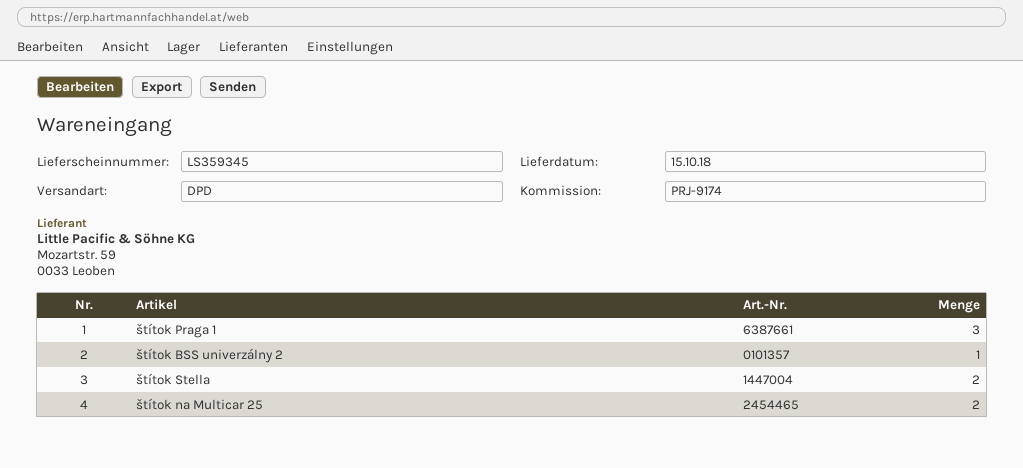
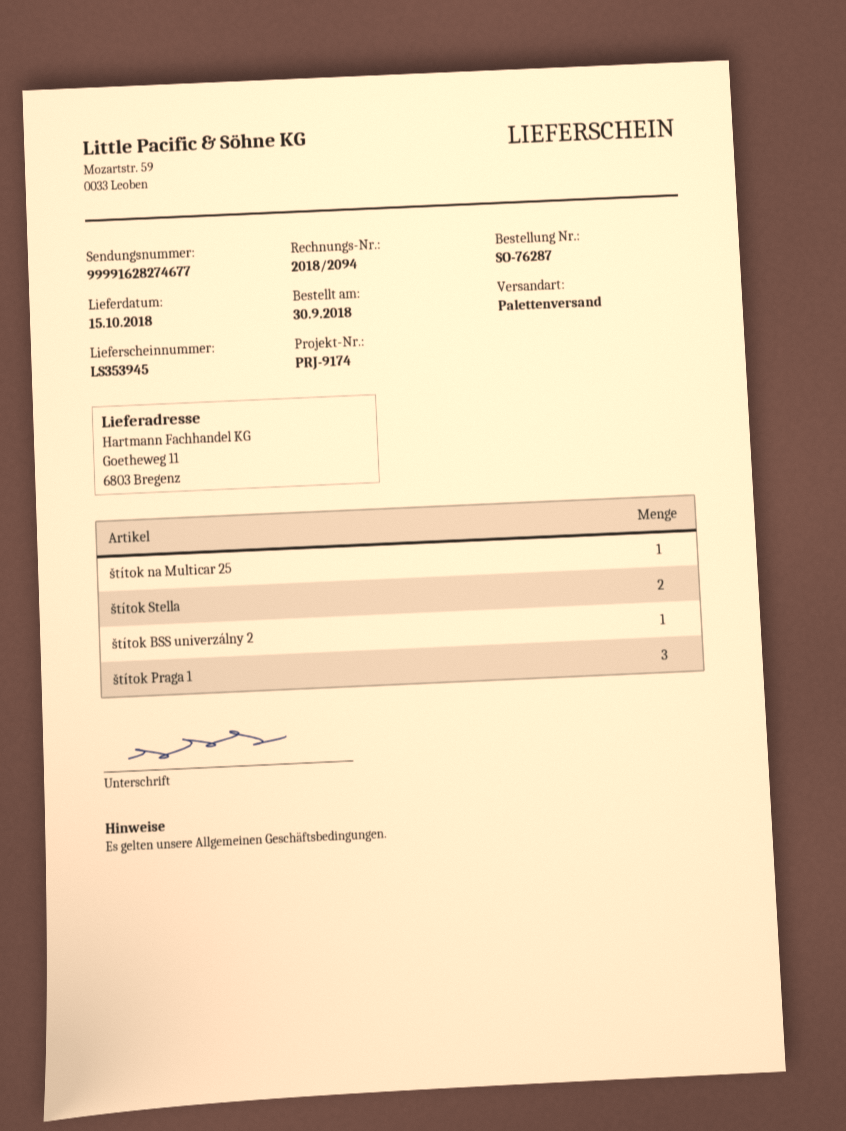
delivery note number: LS359345 -> LS353945
shipping method: DPD -> pallet freight
štítok na Multicar 25: 2 -> 1

